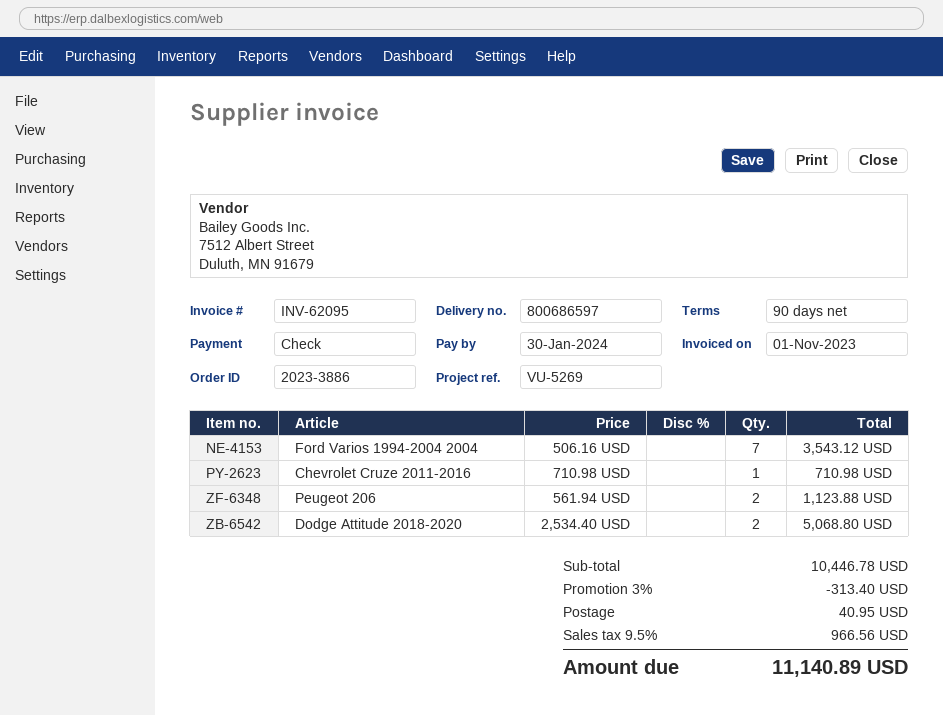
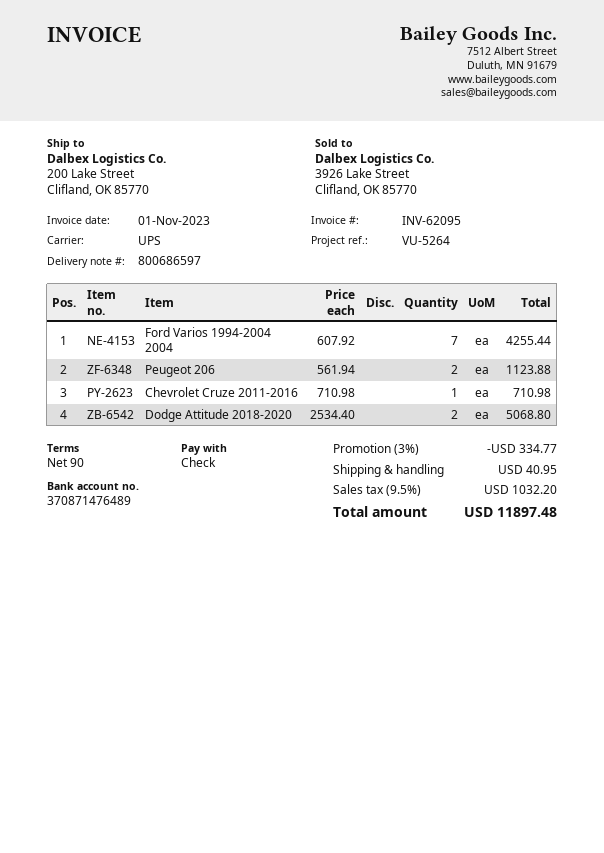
reference: VU-5269 -> VU-5264
Ford Varios 1994-2004 2004: 7 x 506.16 = 3543.12 -> 7 x 607.92 = 4255.44
discount: 3% = 313.40 -> 3% = 334.77
tax: 9.5% = 966.56 -> 9.5% = 1032.20
total: 11140.89 -> 11897.48

